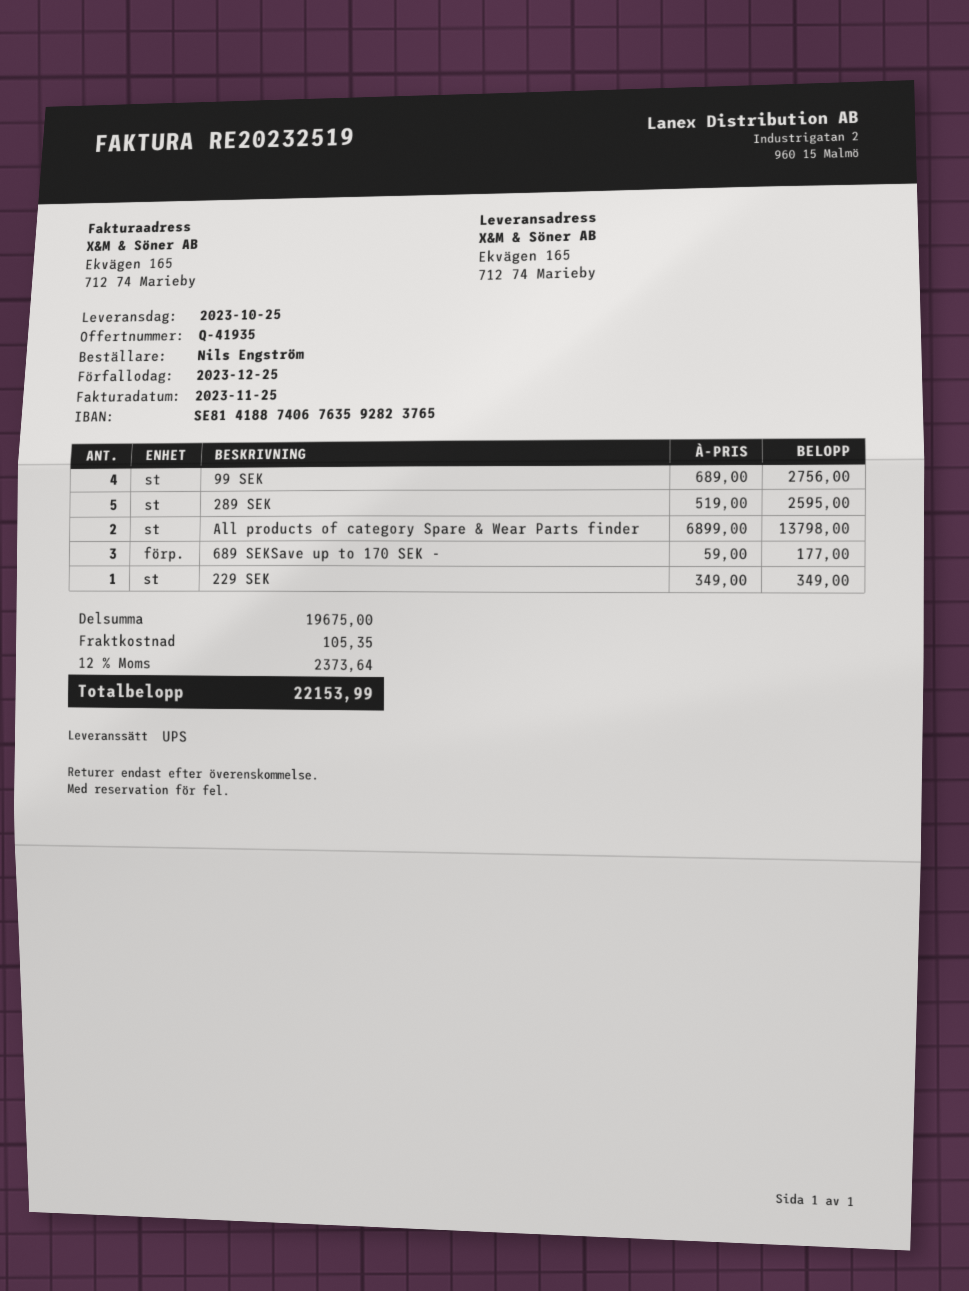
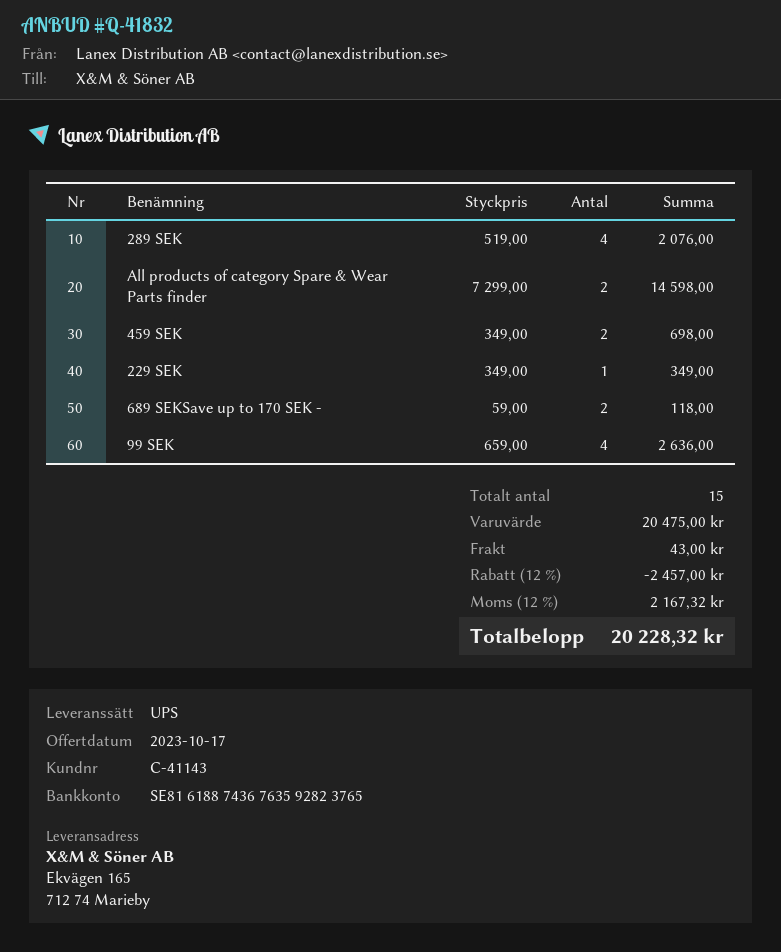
quote number: Q-41935 -> Q-41832
bank account: SE8141887406763592823765 -> SE8161887436763592823765
99 SEK: 4 x 689.00 = 2756.00 -> 4 x 659.00 = 2636.00
289 SEK: 5 x 519.00 = 2595.00 -> 4 x 519.00 = 2076.00
All products of category Spare & Wear Parts finder: 2 x 6899.00 = 13798.00 -> 2 x 7299.00 = 14598.00
689 SEKSave up to 170 SEK -: 3 x 59.00 = 177.00 -> 2 x 59.00 = 118.00
459 SEK: none -> 2 x 349.00 = 698.00
subtotal: 19675.00 -> 20475.00
discount: none -> 12% = 2457.00
shipping: 105.35 -> 43.00
tax: 12% = 2373.64 -> 12% = 2167.32
total: 22153.99 -> 20228.32

